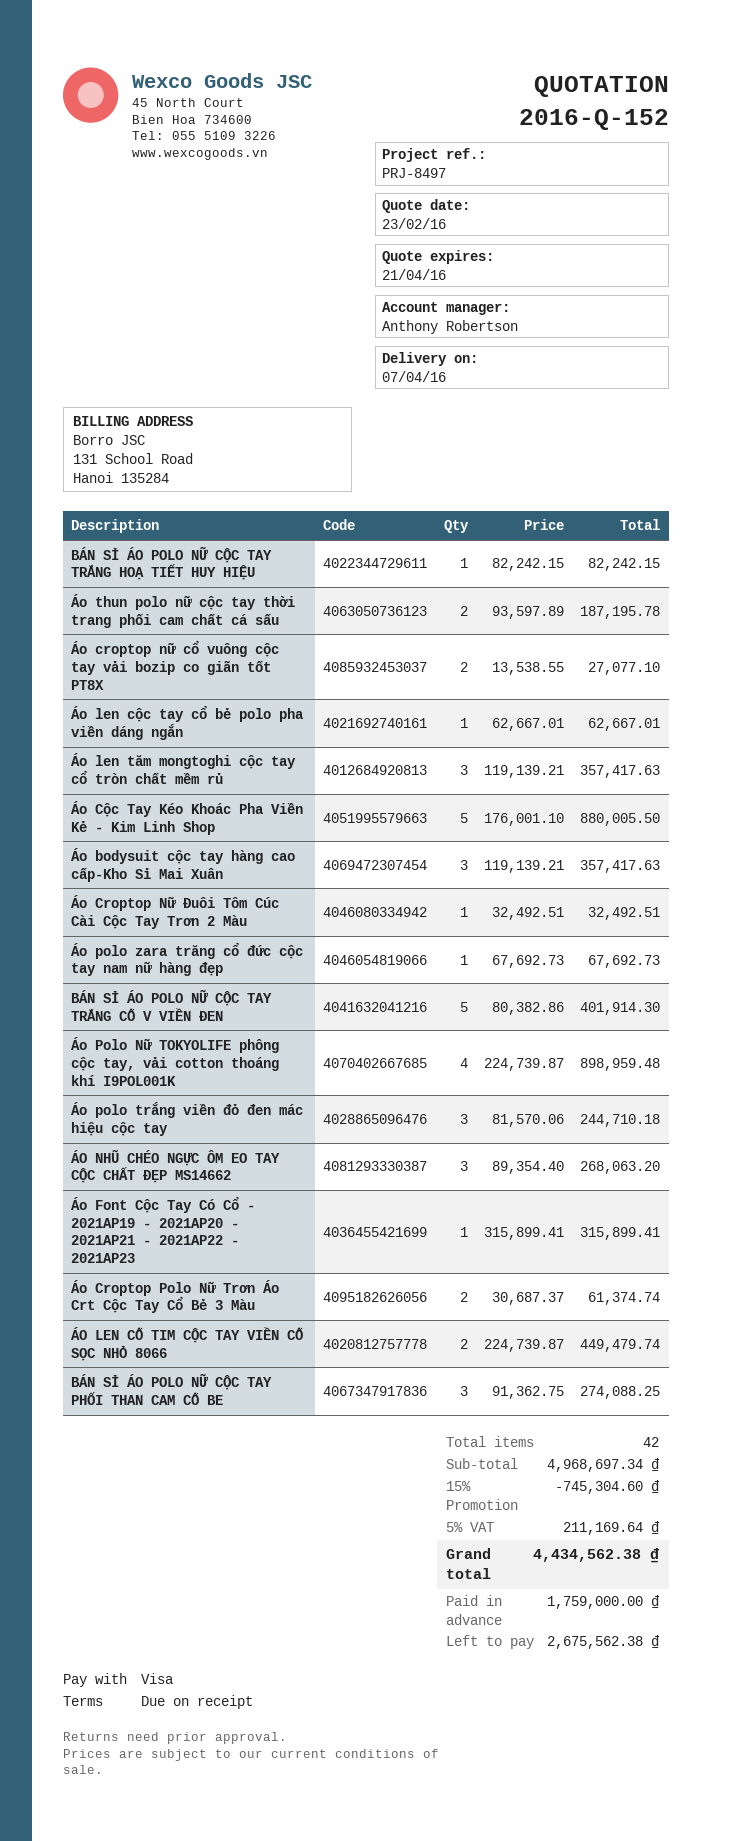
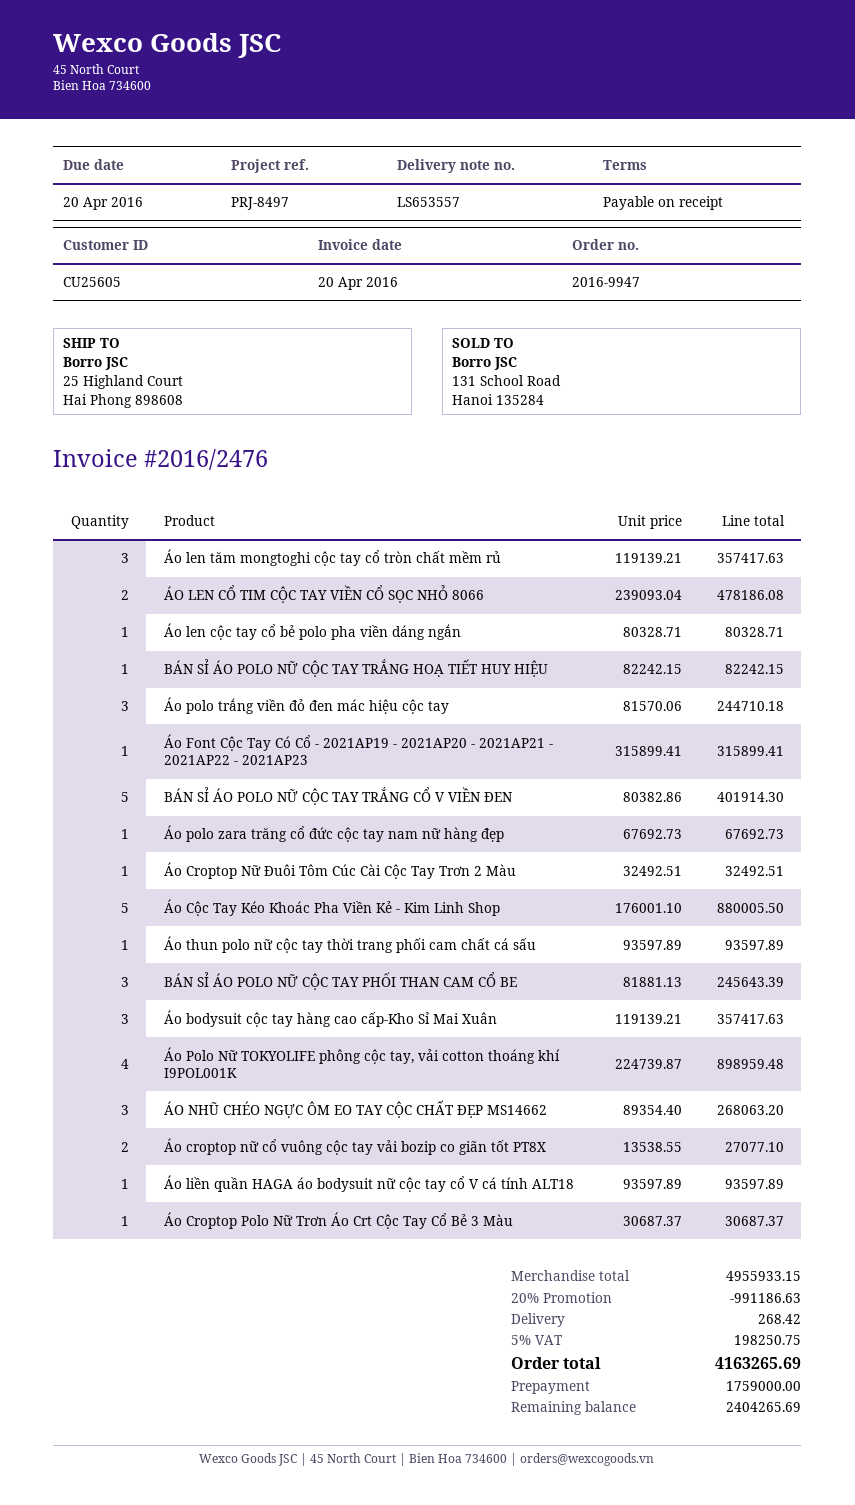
Áo thun polo nữ cộc tay thời trang phối cam chất cá sấu: 2 x 93597.89 = 187195.78 -> 1 x 93597.89 = 93597.89
Áo len cộc tay cổ bẻ polo pha viền dáng ngắn: 1 x 62667.01 = 62667.01 -> 1 x 80328.71 = 80328.71
Áo Croptop Polo Nữ Trơn Áo Crt Cộc Tay Cổ Bẻ 3 Màu: 2 x 30687.37 = 61374.74 -> 1 x 30687.37 = 30687.37
ÁO LEN CỔ TIM CỘC TAY VIỀN CỔ SỌC NHỎ 8066: 2 x 224739.87 = 449479.74 -> 2 x 239093.04 = 478186.08
BÁN SỈ ÁO POLO NỮ CỘC TAY PHỐI THAN CAM CỔ BE: 3 x 91362.75 = 274088.25 -> 3 x 81881.13 = 245643.39
Áo liền quần HAGA áo bodysuit nữ cộc tay cổ V cá tính ALT18: none -> 1 x 93597.89 = 93597.89
subtotal: 4968697.34 -> 4955933.15
discount: 15% = 745304.60 -> 20% = 991186.63
shipping: none -> 268.42
tax: 5% = 211169.64 -> 5% = 198250.75
total: 4434562.38 -> 4163265.69
balance: 2675562.38 -> 2404265.69

